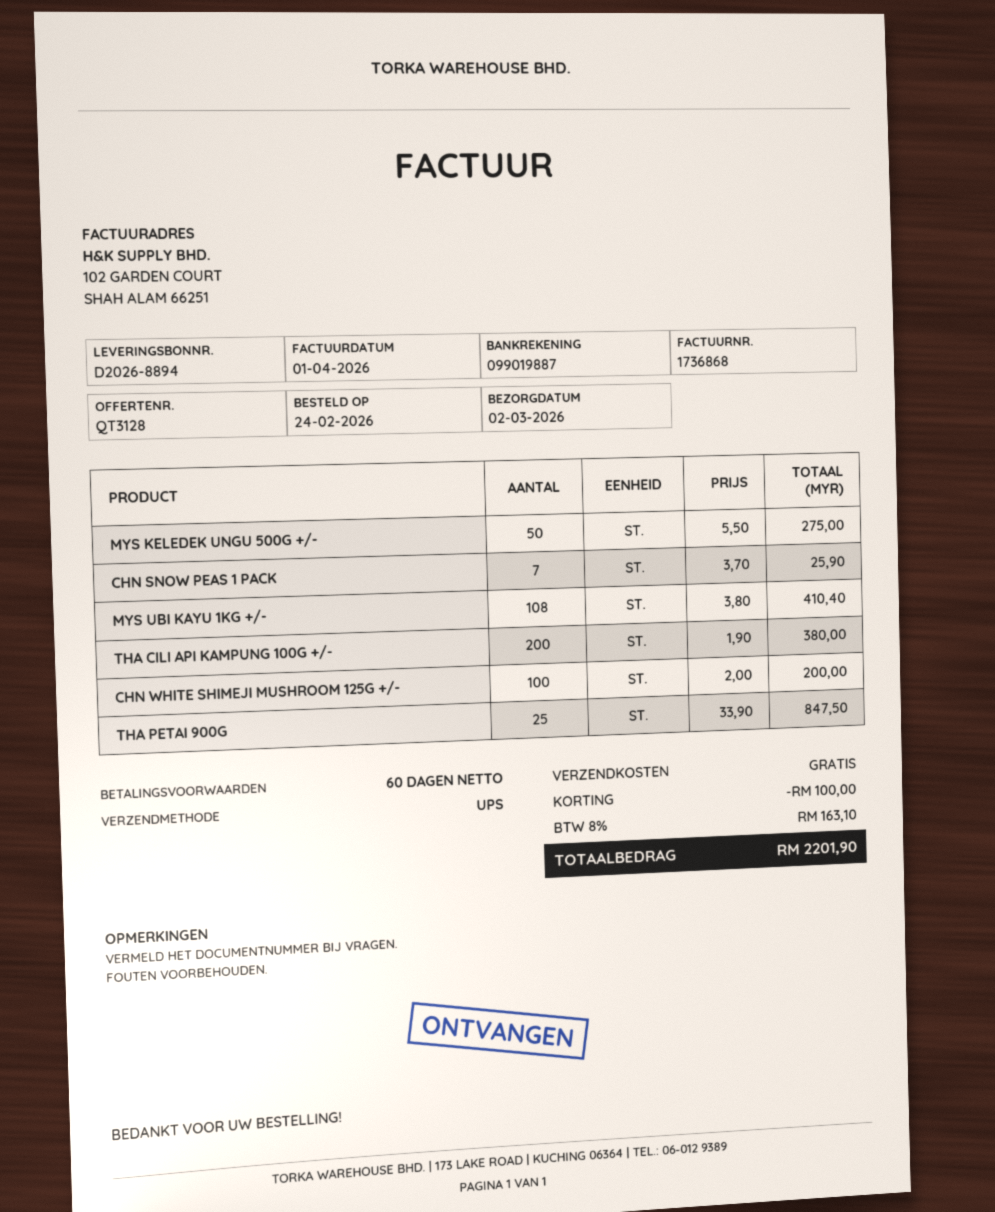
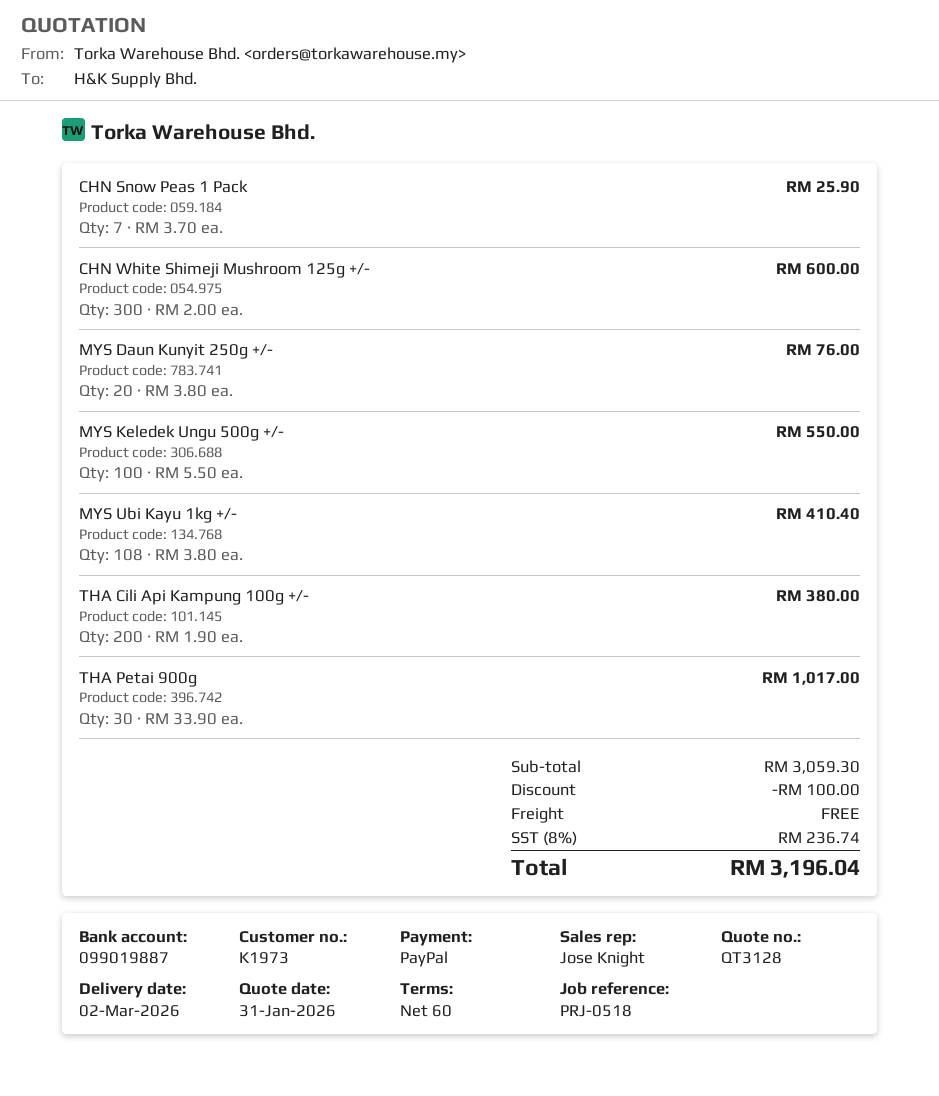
MYS KELEDEK UNGU 500G +/-: 50 x 5.50 = 275.00 -> 100 x 5.50 = 550.00
CHN WHITE SHIMEJI MUSHROOM 125G +/-: 100 x 2.00 = 200.00 -> 300 x 2.00 = 600.00
THA PETAI 900G: 25 x 33.90 = 847.50 -> 30 x 33.90 = 1017.00
MYS Daun Kunyit 250g +/-: none -> 20 x 3.80 = 76.00
tax: 8% = 163.10 -> 8% = 236.74
total: 2201.90 -> 3196.04

